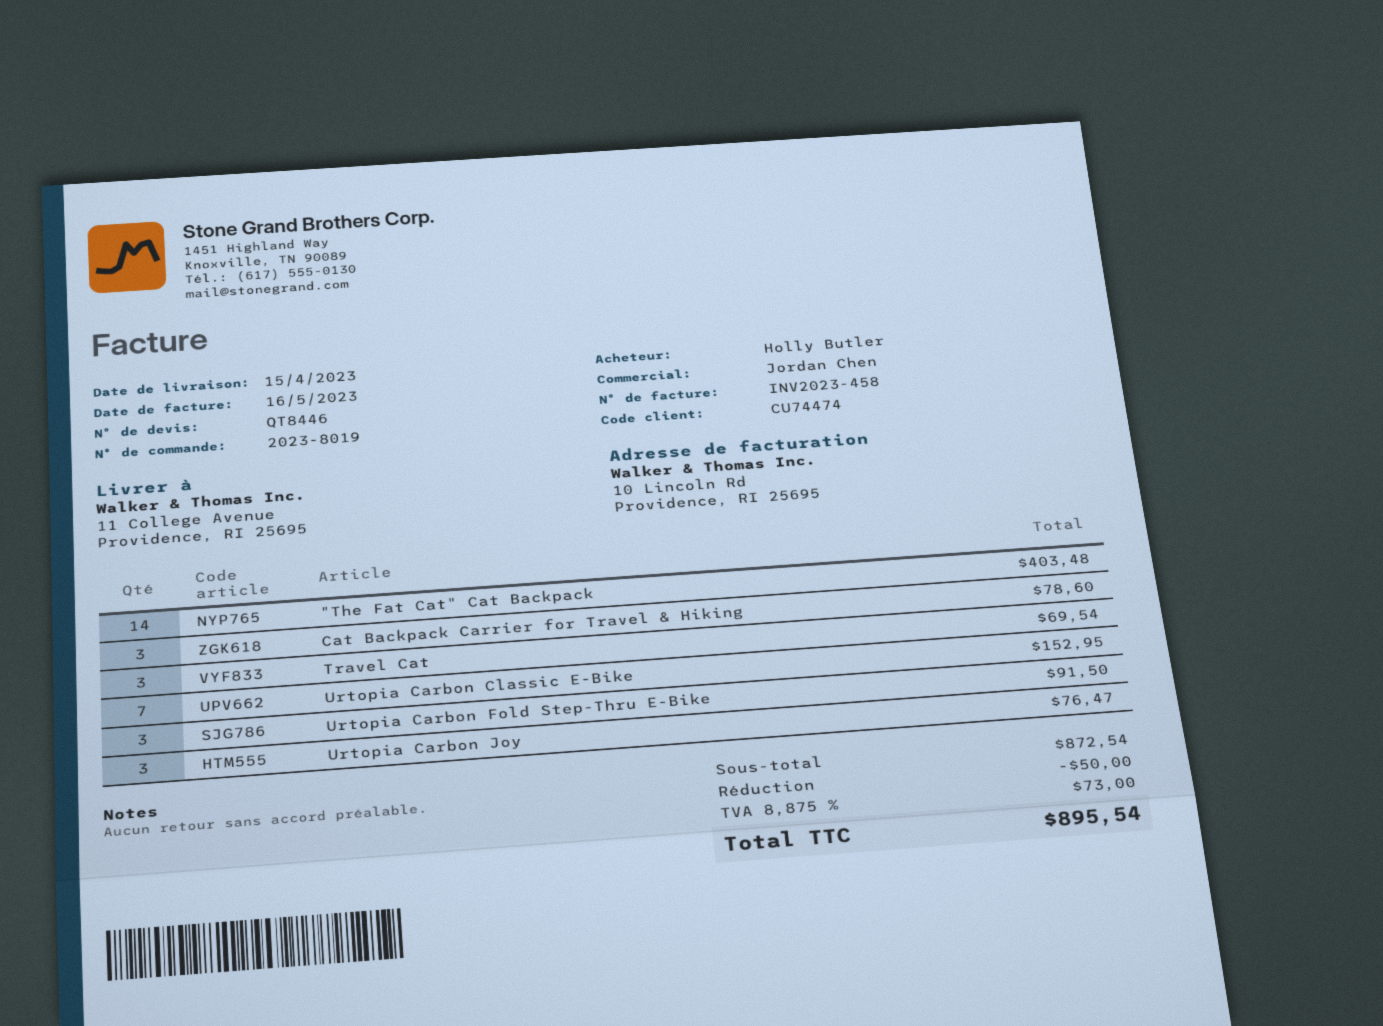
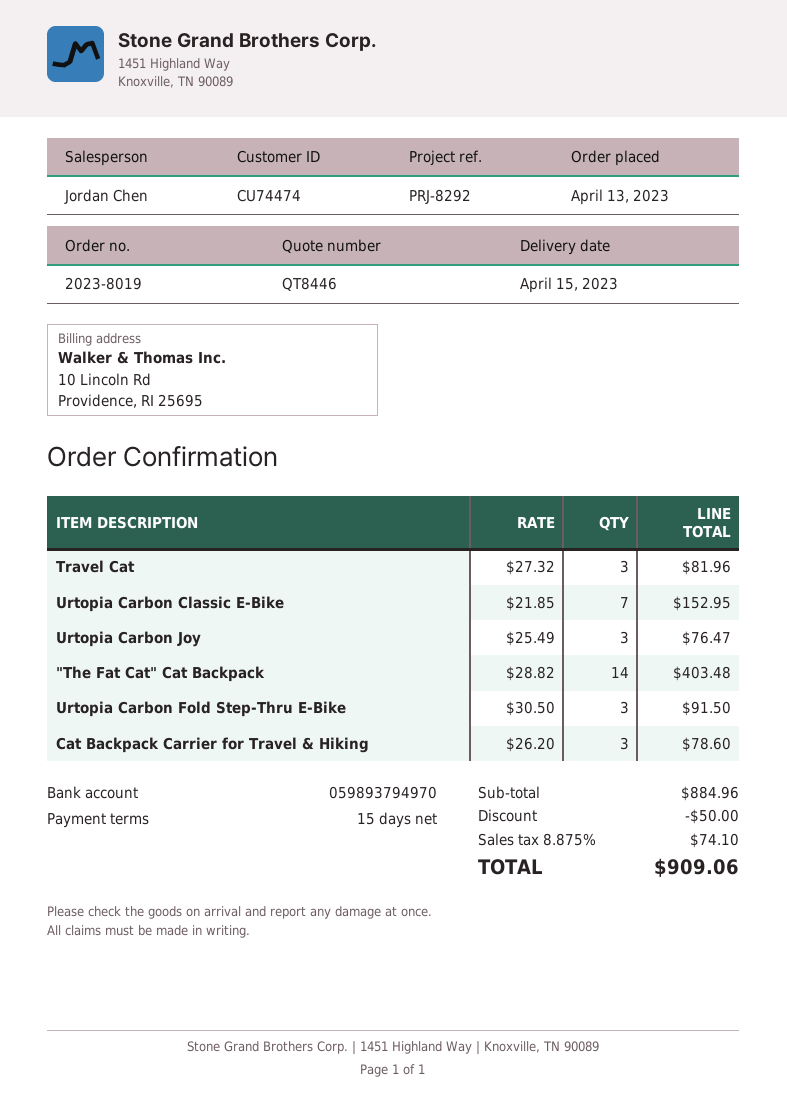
Travel Cat: 3 for 69.54 -> 3 for 81.96
subtotal: 872.54 -> 884.96
tax: 8.875% = 73.00 -> 8.875% = 74.10
total: 895.54 -> 909.06

